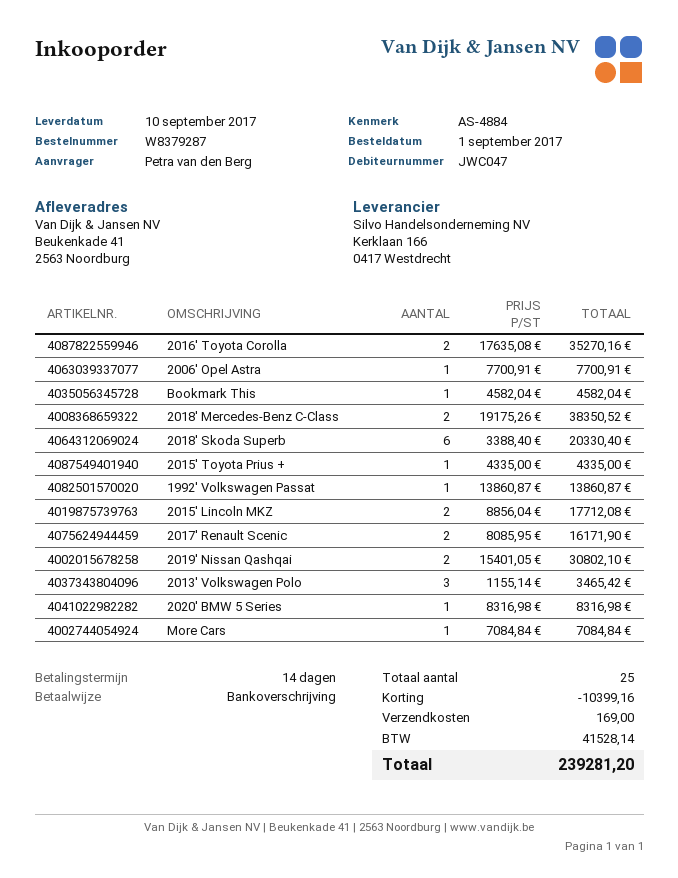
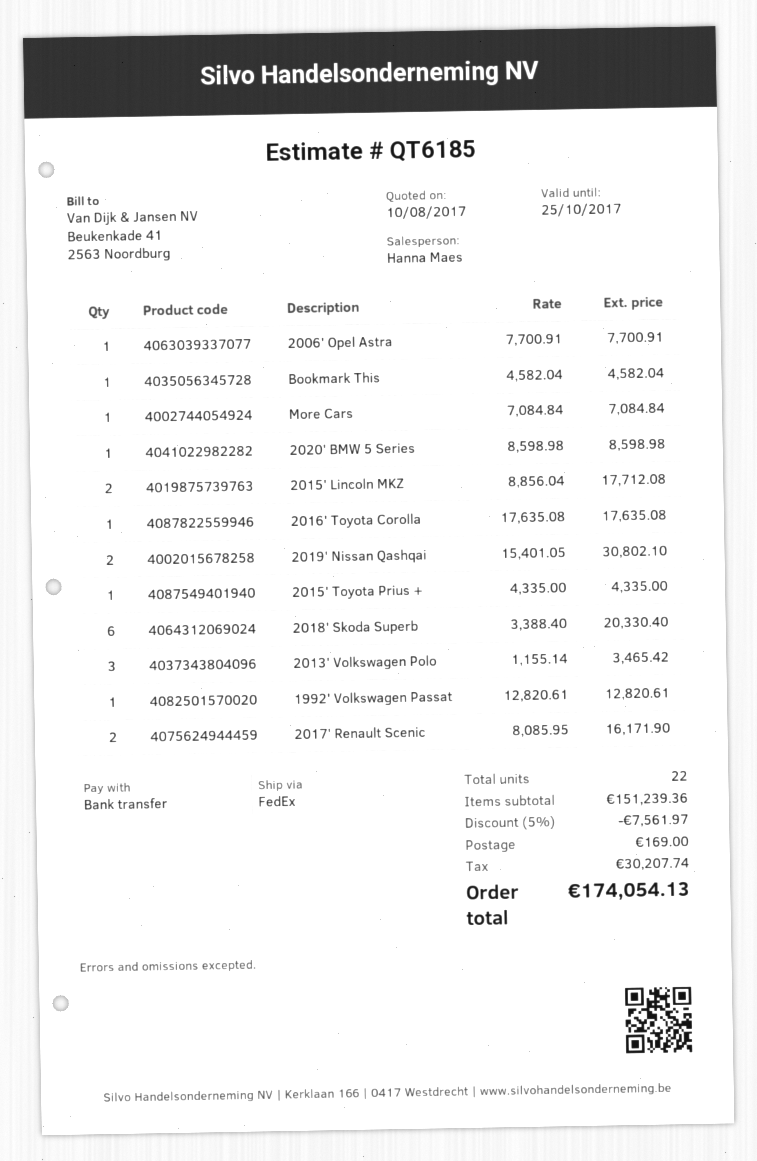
2016' Toyota Corolla: 2 x 17635.08 = 35270.16 -> 1 x 17635.08 = 17635.08
2018' Mercedes-Benz C-Class: 2 x 19175.26 = 38350.52 -> none
1992' Volkswagen Passat: 1 x 13860.87 = 13860.87 -> 1 x 12820.61 = 12820.61
2020' BMW 5 Series: 1 x 8316.98 = 8316.98 -> 1 x 8598.98 = 8598.98
total quantity: 25 -> 22
discount: 10399.16 -> 7561.97
tax: 41528.14 -> 30207.74
total: 239281.20 -> 174054.13

